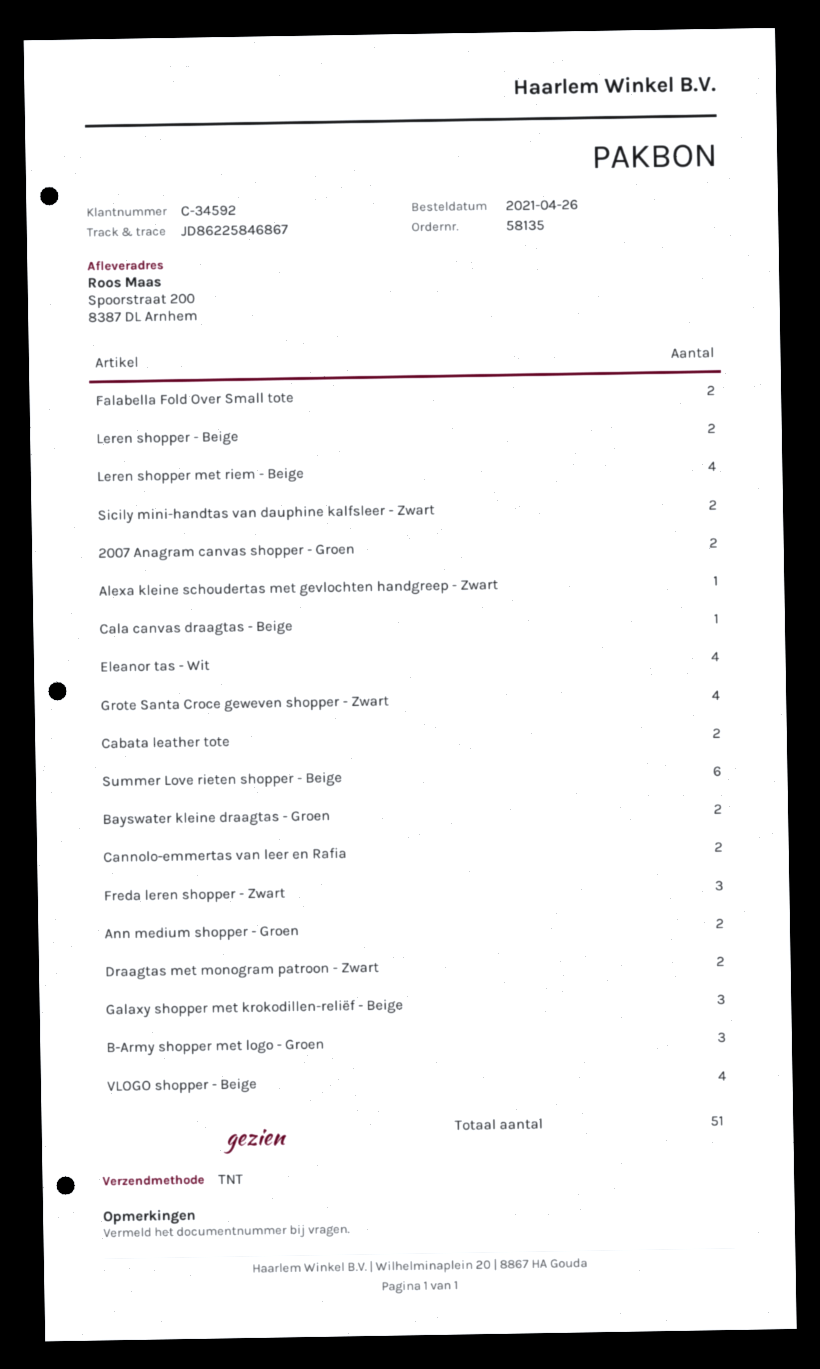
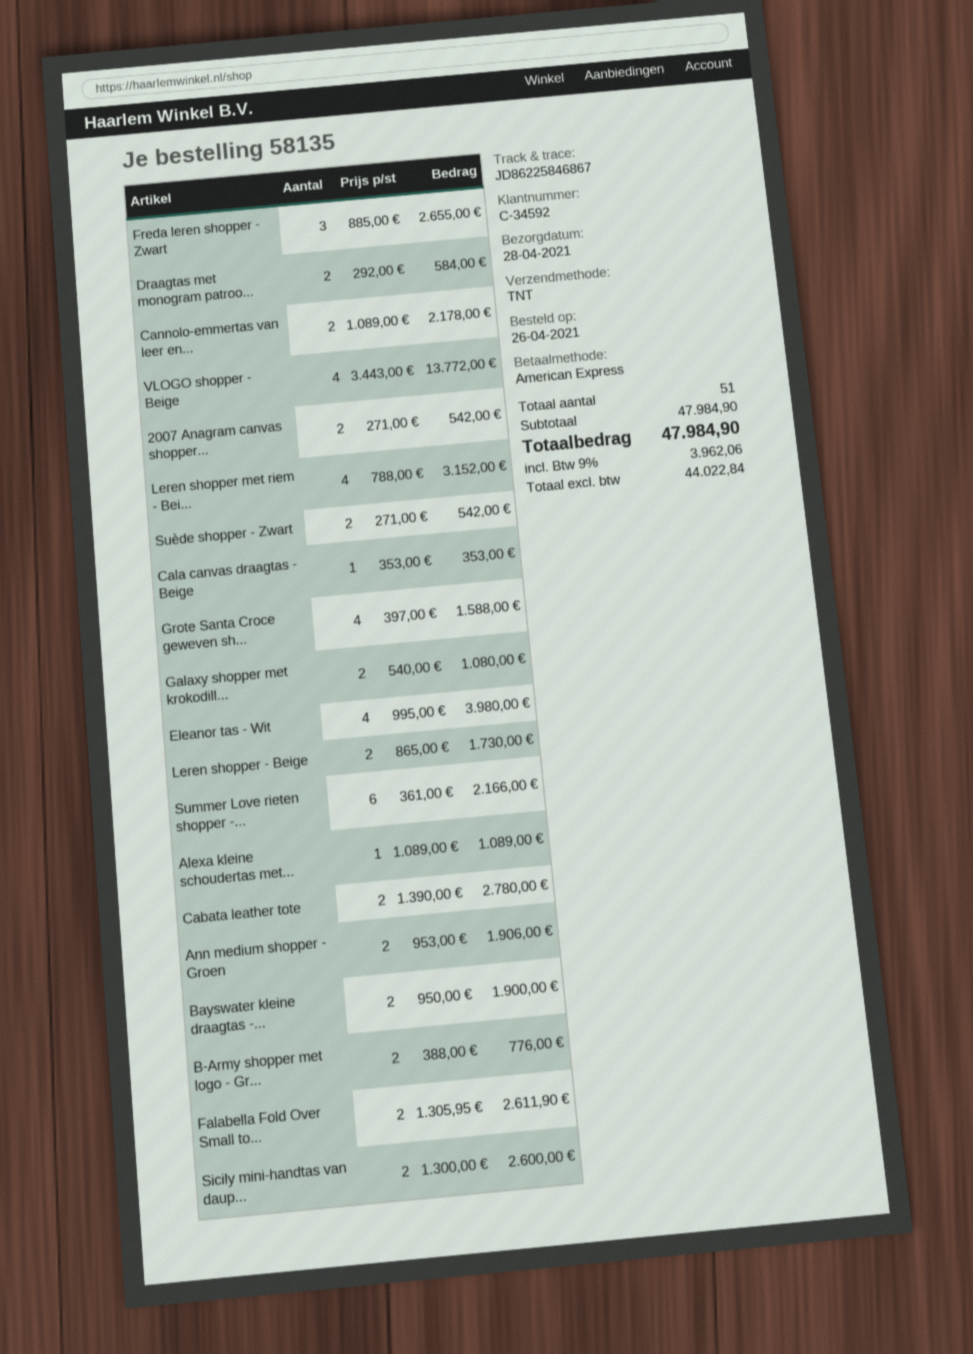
Galaxy shopper met krokodillen-reliëf - Beige: 3 -> 2
B-Army shopper met logo - Groen: 3 -> 2
Suède shopper - Zwart: none -> 2

